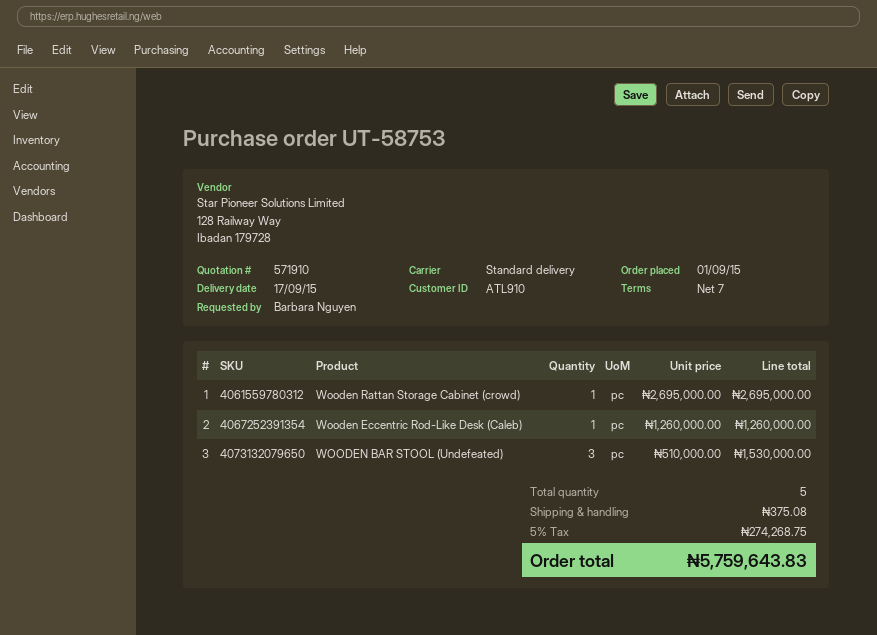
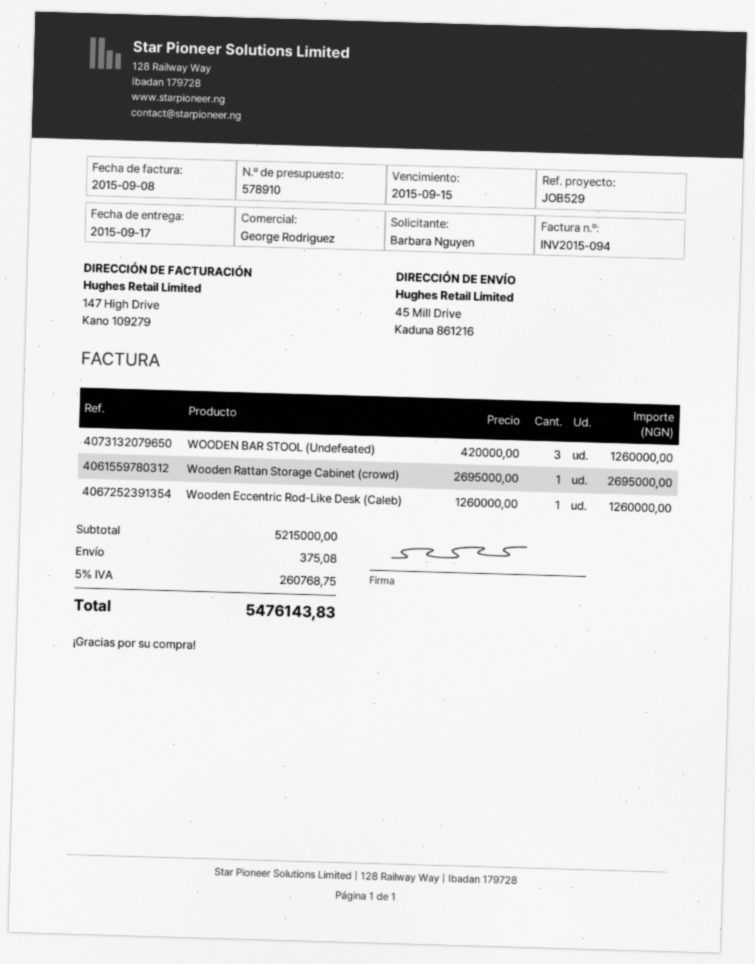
quote number: 571910 -> 578910
WOODEN BAR STOOL (Undefeated): 3 x 510000.00 = 1530000.00 -> 3 x 420000.00 = 1260000.00
tax: 5% = 274268.75 -> 5% = 260768.75
total: 5759643.83 -> 5476143.83

